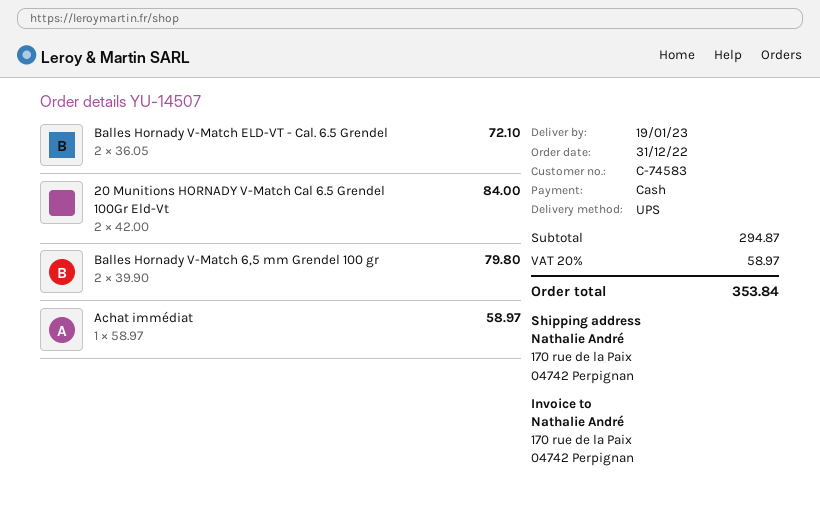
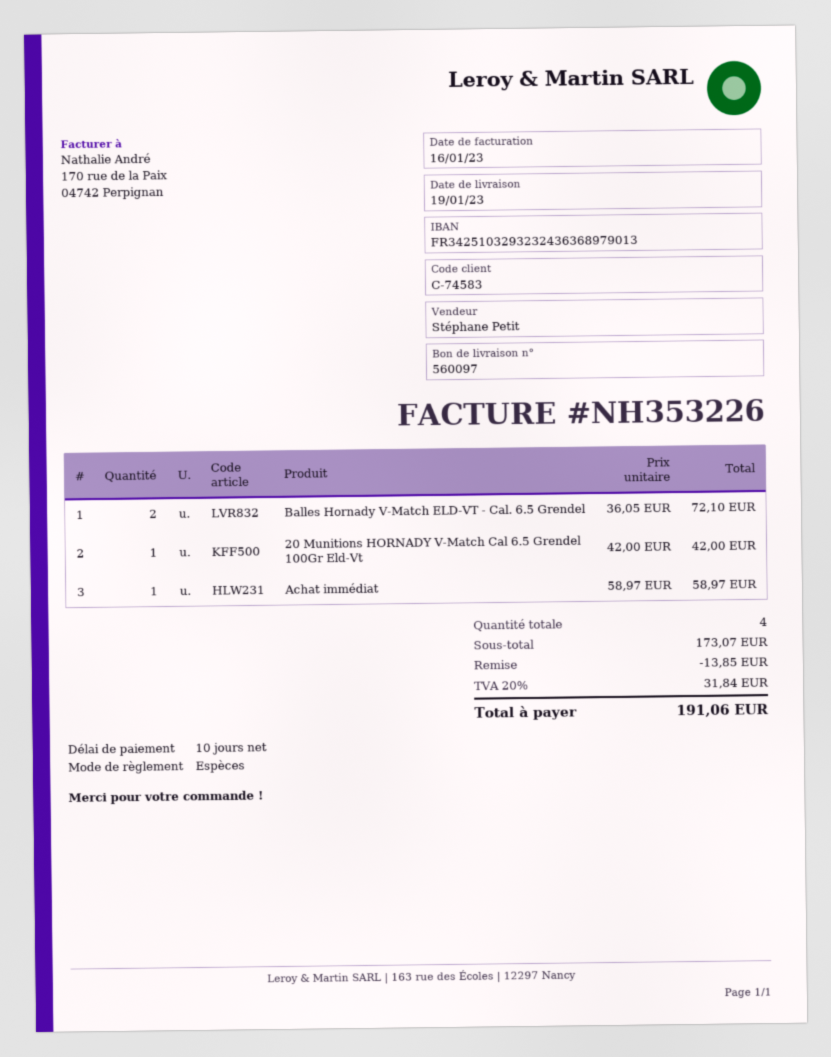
20 Munitions HORNADY V-Match Cal 6.5 Grendel 100Gr Eld-Vt: 2 x 42.00 = 84.00 -> 1 x 42.00 = 42.00
Balles Hornady V-Match 6,5 mm Grendel 100 gr: 2 x 39.90 = 79.80 -> none
subtotal: 294.87 -> 173.07
discount: none -> 13.85
tax: 20% = 58.97 -> 20% = 31.84
total: 353.84 -> 191.06

